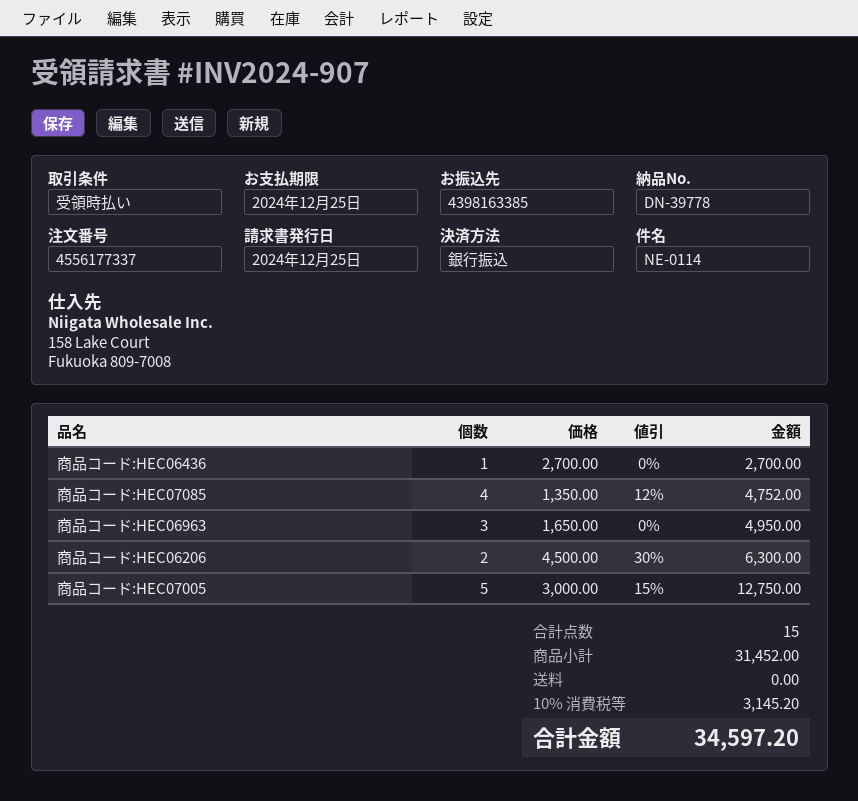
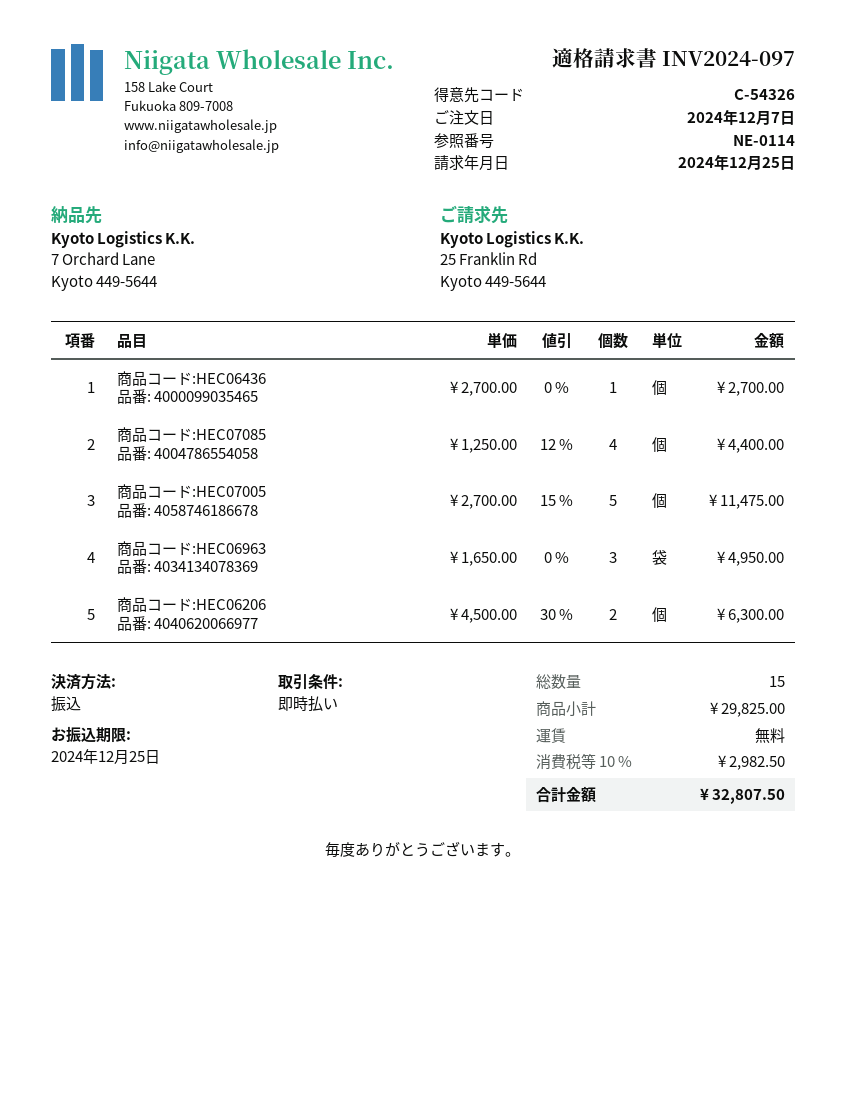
invoice number: INV2024-907 -> INV2024-097
商品コード:HEC07085: 4 x 1350.00 - 12% = 4752.00 -> 4 x 1250.00 - 12% = 4400.00
商品コード:HEC07005: 5 x 3000.00 - 15% = 12750.00 -> 5 x 2700.00 - 15% = 11475.00
subtotal: 31452.00 -> 29825.00
tax: 10% = 3145.20 -> 10% = 2982.50
total: 34597.20 -> 32807.50

